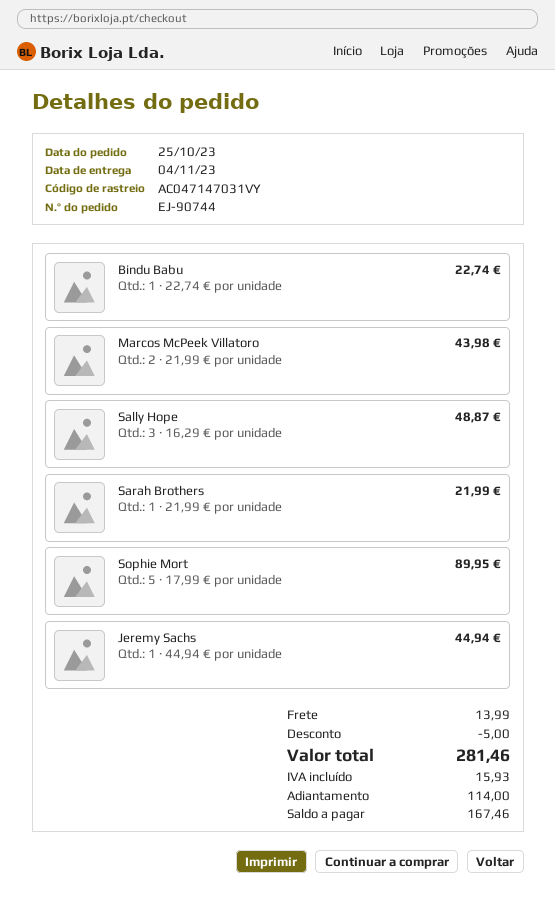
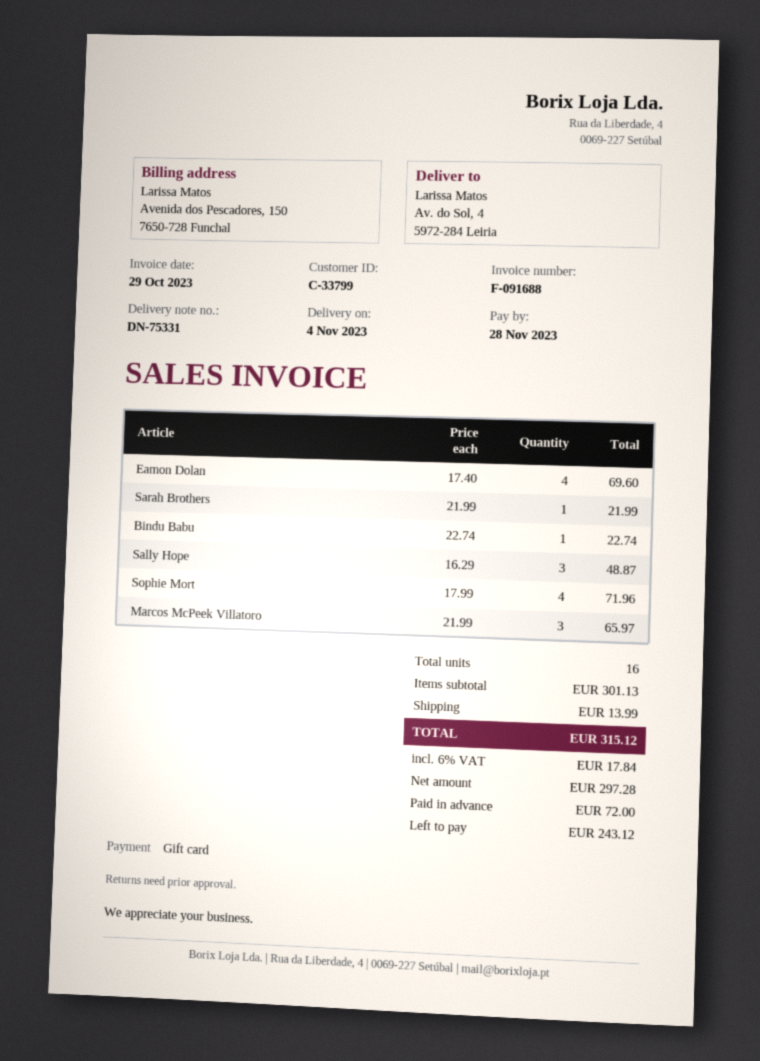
Marcos McPeek Villatoro: 2 x 21.99 = 43.98 -> 3 x 21.99 = 65.97
Sophie Mort: 5 x 17.99 = 89.95 -> 4 x 17.99 = 71.96
Jeremy Sachs: 1 x 44.94 = 44.94 -> none
Eamon Dolan: none -> 4 x 17.40 = 69.60
discount: 5.00 -> none
tax: 15.93 -> 17.84
total: 281.46 -> 315.12
deposit: 114.00 -> 72.00
balance: 167.46 -> 243.12

